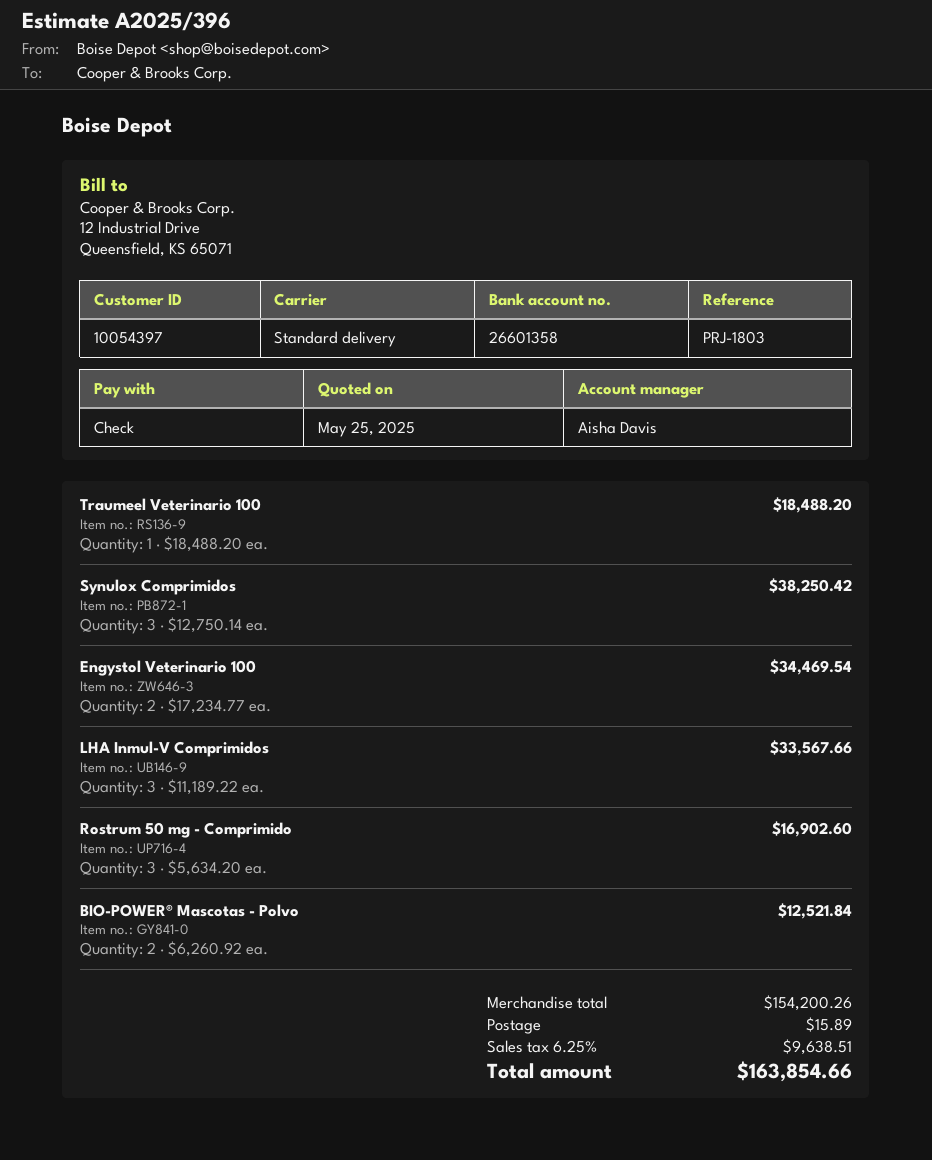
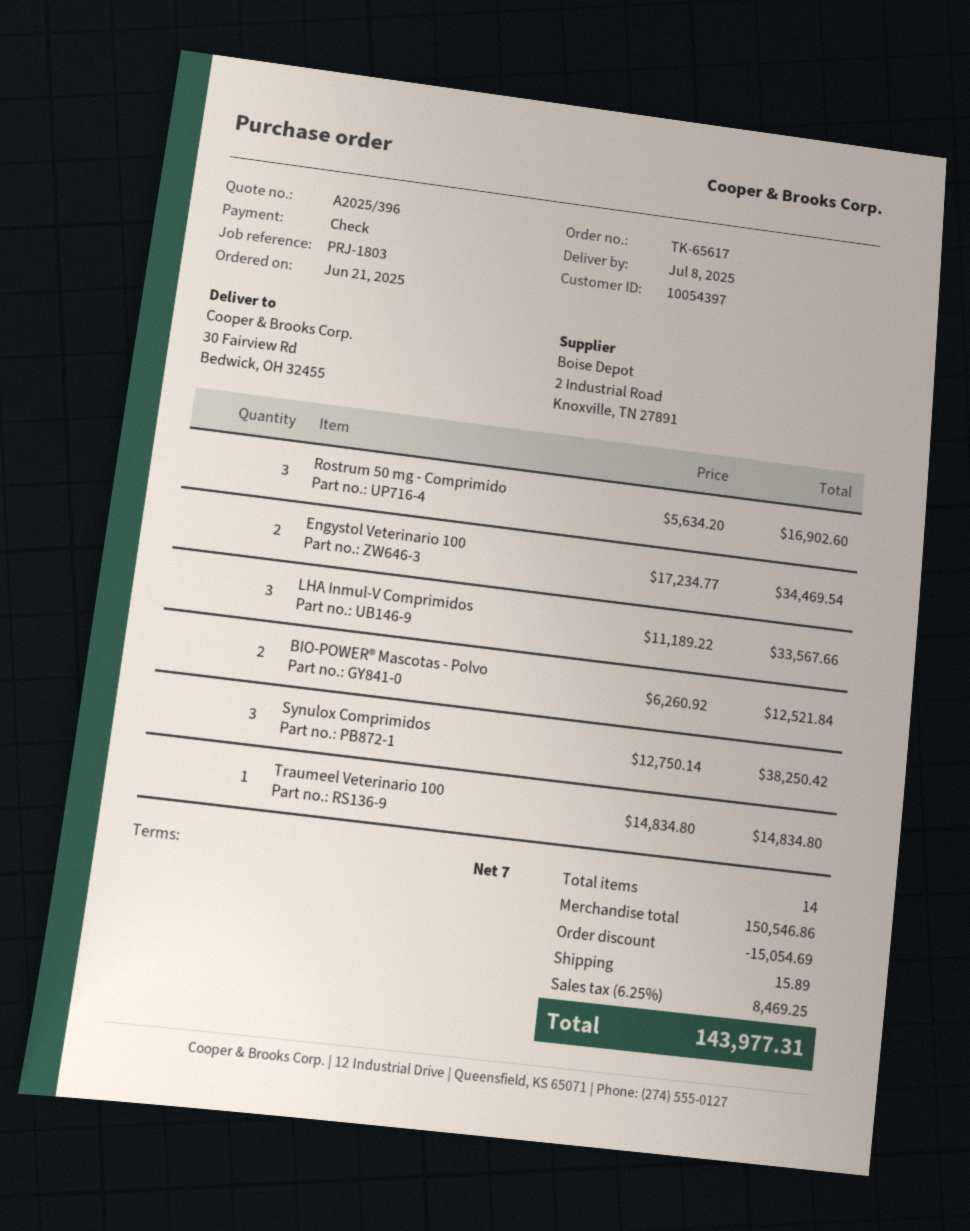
Traumeel Veterinario 100: 1 x 18488.20 = 18488.20 -> 1 x 14834.80 = 14834.80
subtotal: 154200.26 -> 150546.86
discount: none -> 15054.69
tax: 6.25% = 9638.51 -> 6.25% = 8469.25
total: 163854.66 -> 143977.31

